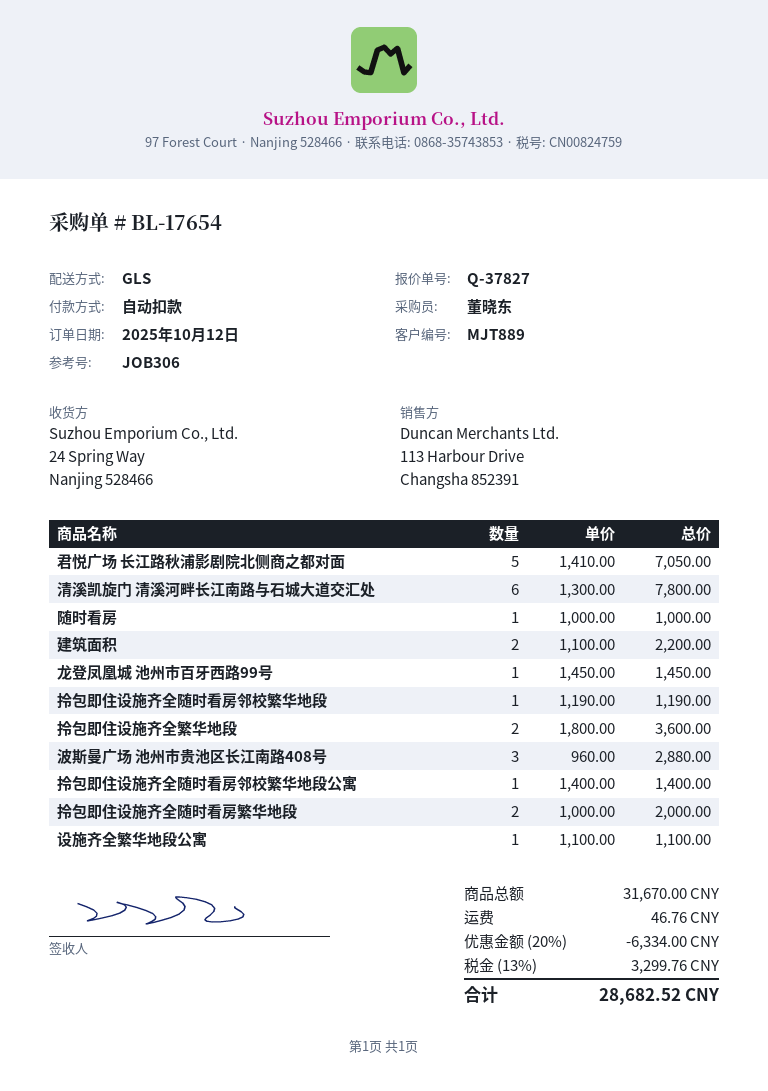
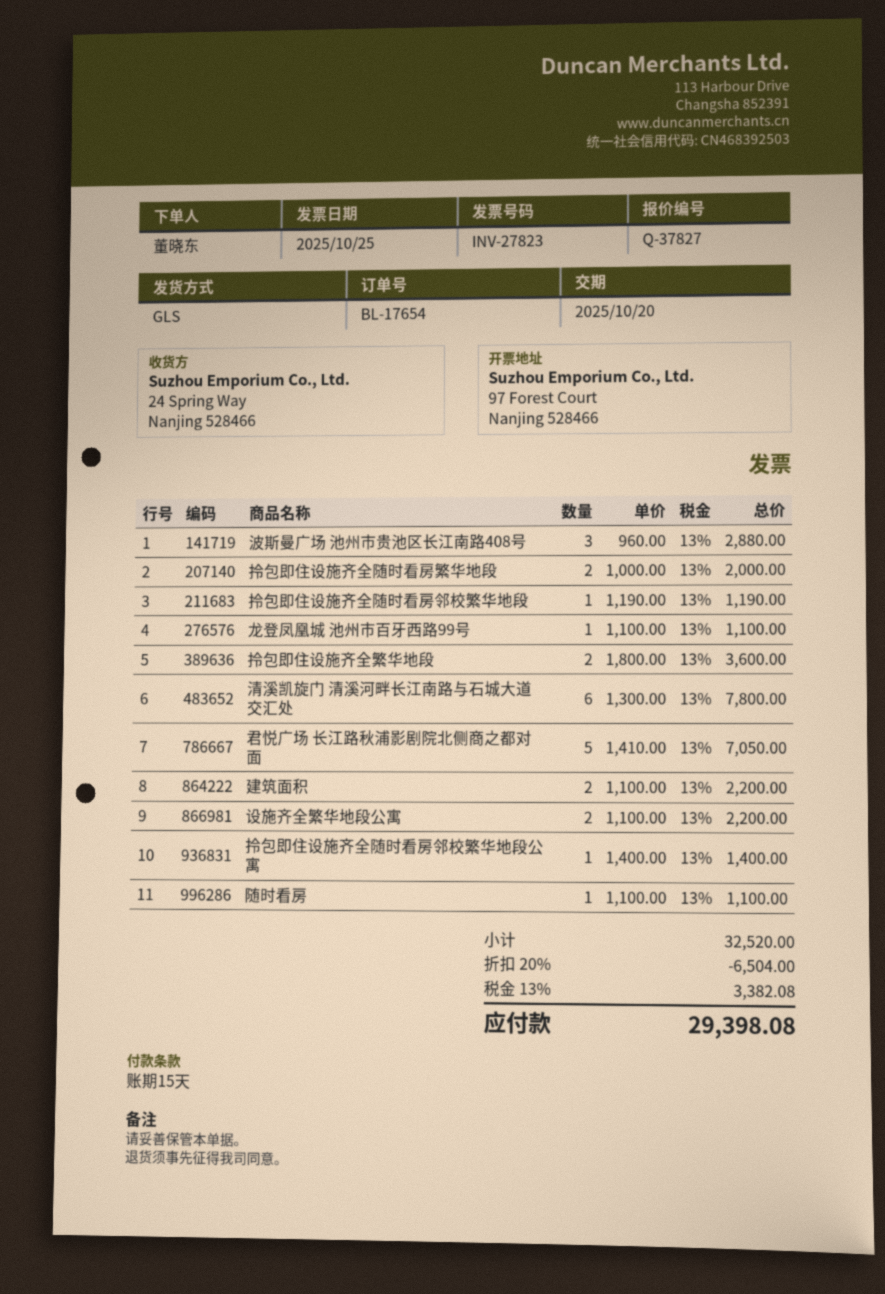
随时看房: 1 x 1000.00 = 1000.00 -> 1 x 1100.00 = 1100.00
龙登凤凰城 池州市百牙西路99号: 1 x 1450.00 = 1450.00 -> 1 x 1100.00 = 1100.00
设施齐全繁华地段公寓: 1 x 1100.00 = 1100.00 -> 2 x 1100.00 = 2200.00
subtotal: 31670.00 -> 32520.00
discount: 20% = 6334.00 -> 20% = 6504.00
shipping: 46.76 -> none
tax: 13% = 3299.76 -> 13% = 3382.08
total: 28682.52 -> 29398.08

